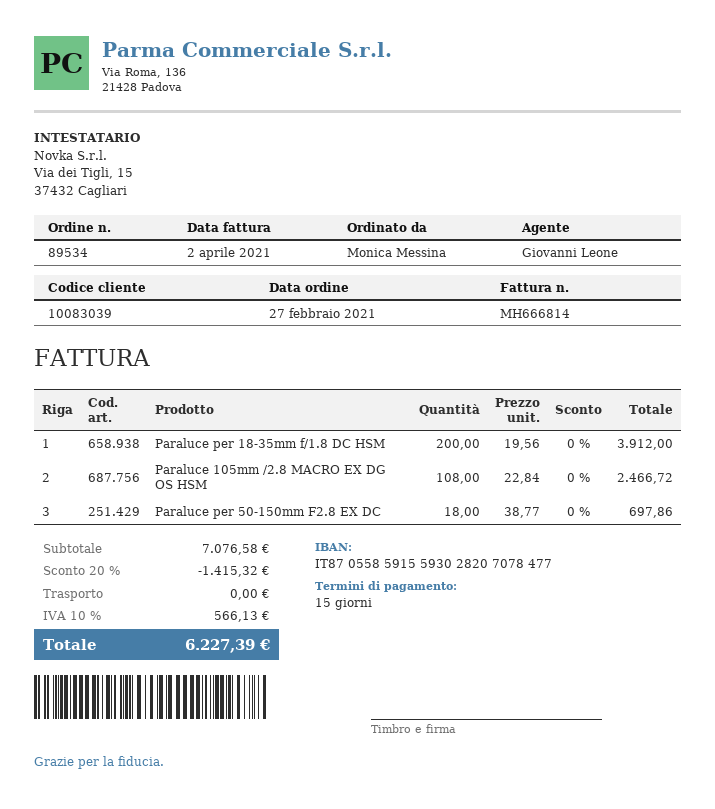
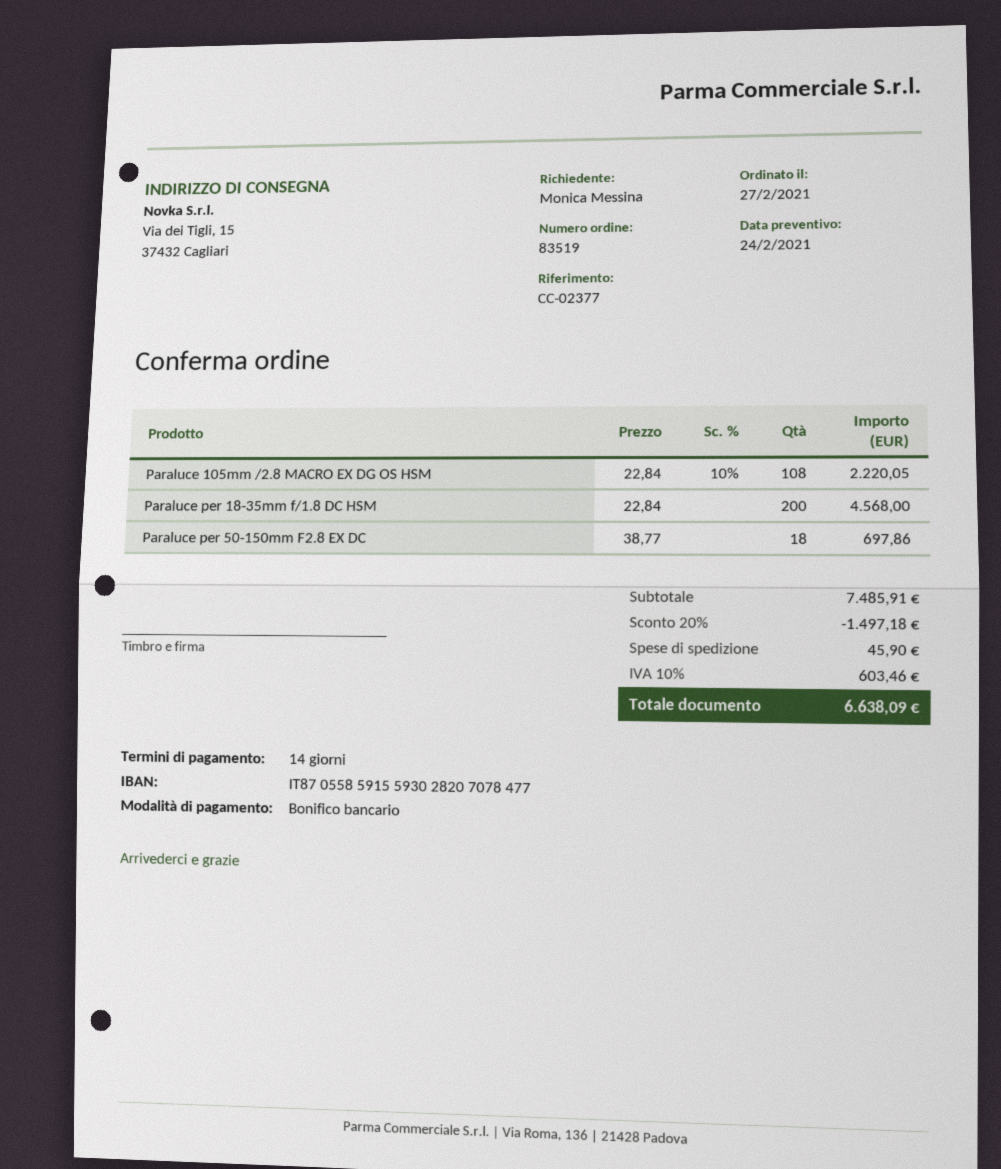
order number: 89534 -> 83519
payment terms: 15 days -> 14 days
Paraluce per 18-35mm f/1.8 DC HSM: 200 x 19.56 = 3912.00 -> 200 x 22.84 = 4568.00
Paraluce 105mm /2.8 MACRO EX DG OS HSM: 108 x 22.84 = 2466.72 -> 108 x 22.84 - 10% = 2220.05
subtotal: 7076.58 -> 7485.91
discount: 20% = 1415.32 -> 20% = 1497.18
shipping: 0.00 -> 45.90
tax: 10% = 566.13 -> 10% = 603.46
total: 6227.39 -> 6638.09

